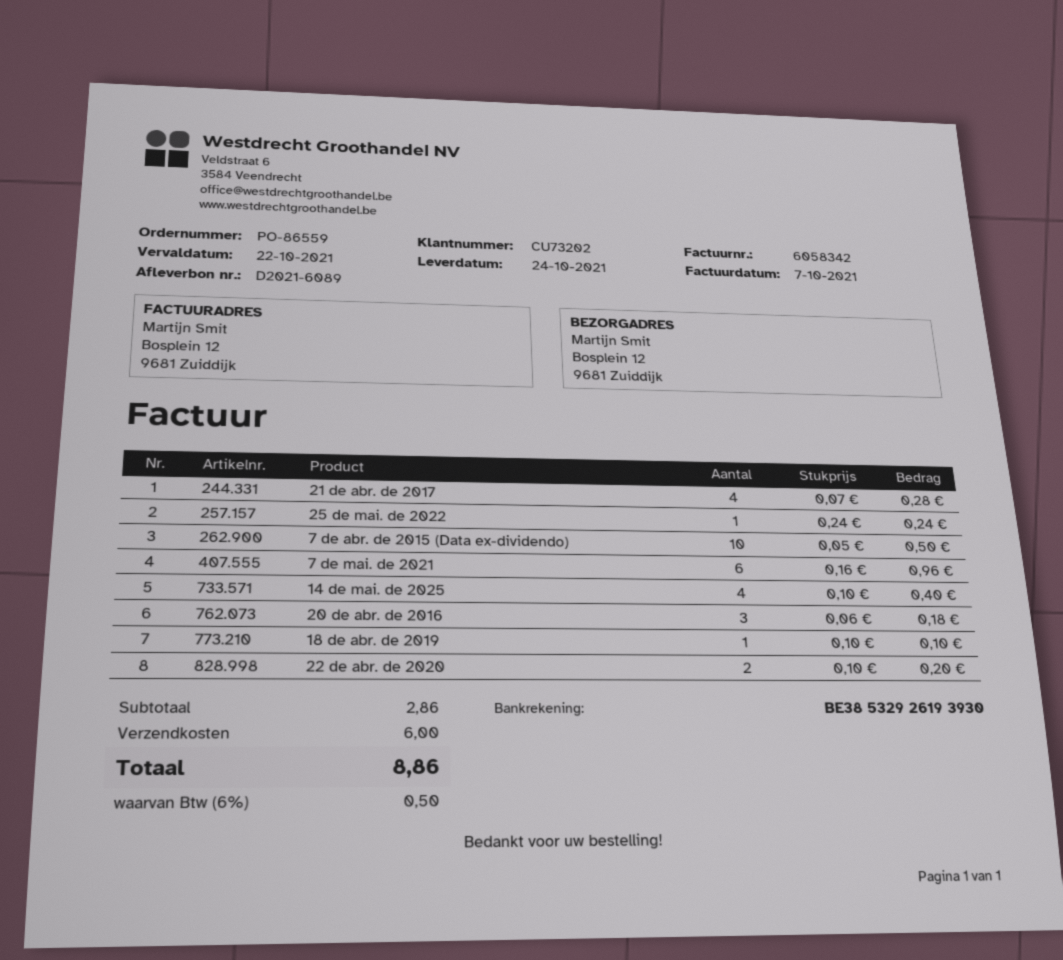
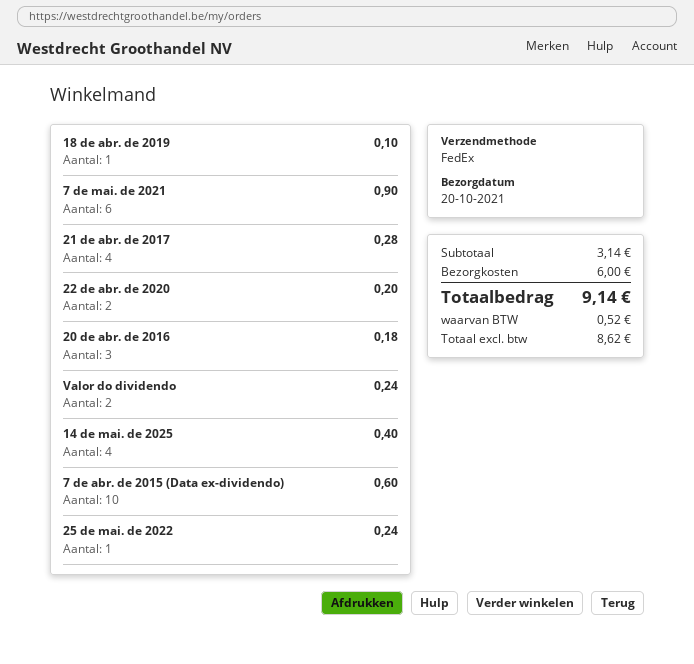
delivery date: 2021-10-24 -> 2021-10-20
7 de abr. de 2015 (Data ex-dividendo): 10 for 0.50 -> 10 for 0.60
7 de mai. de 2021: 6 for 0.96 -> 6 for 0.90
Valor do dividendo: none -> 2 for 0.24
subtotal: 2.86 -> 3.14
tax: 0.50 -> 0.52
total: 8.86 -> 9.14

